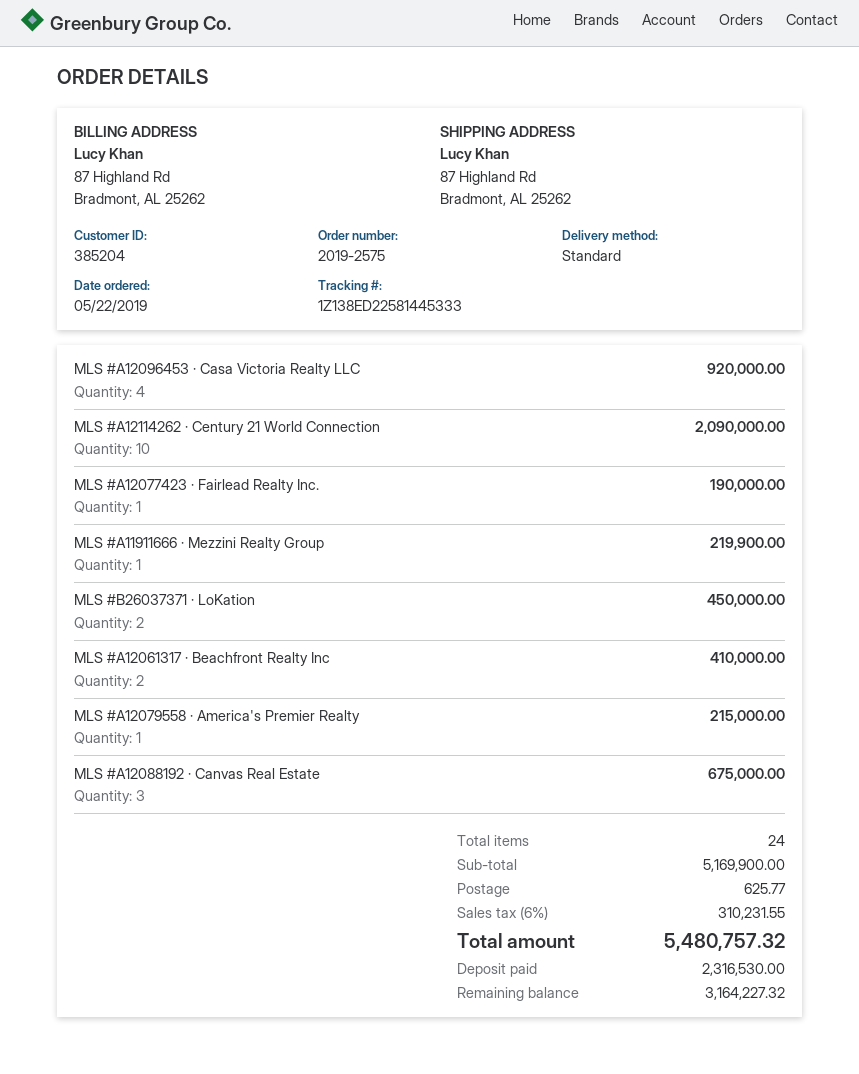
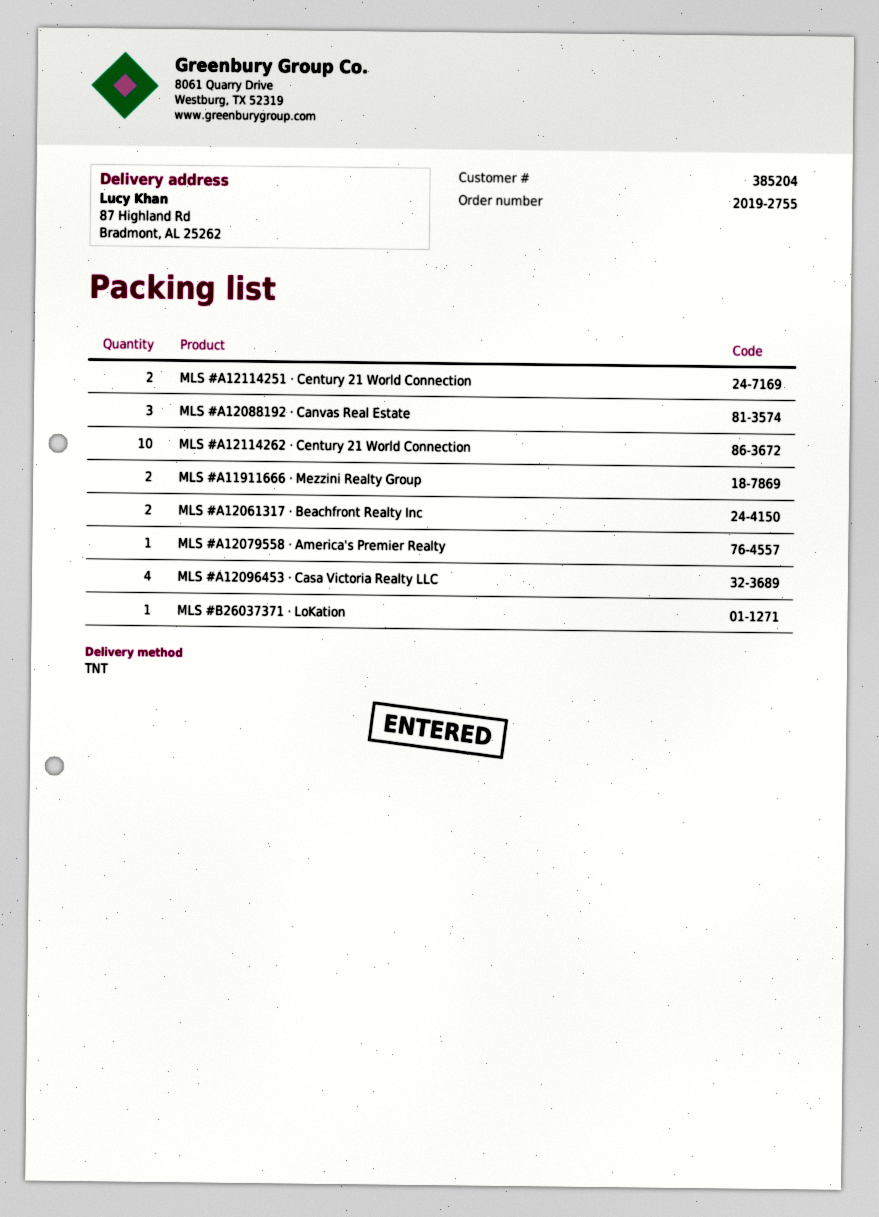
order number: 2019-2575 -> 2019-2755
shipping method: standard -> TNT
MLS #A12077423 · Fairlead Realty Inc.: 1 -> none
MLS #A11911666 · Mezzini Realty Group: 1 -> 2
MLS #B26037371 · LoKation: 2 -> 1
MLS #A12114251 · Century 21 World Connection: none -> 2

